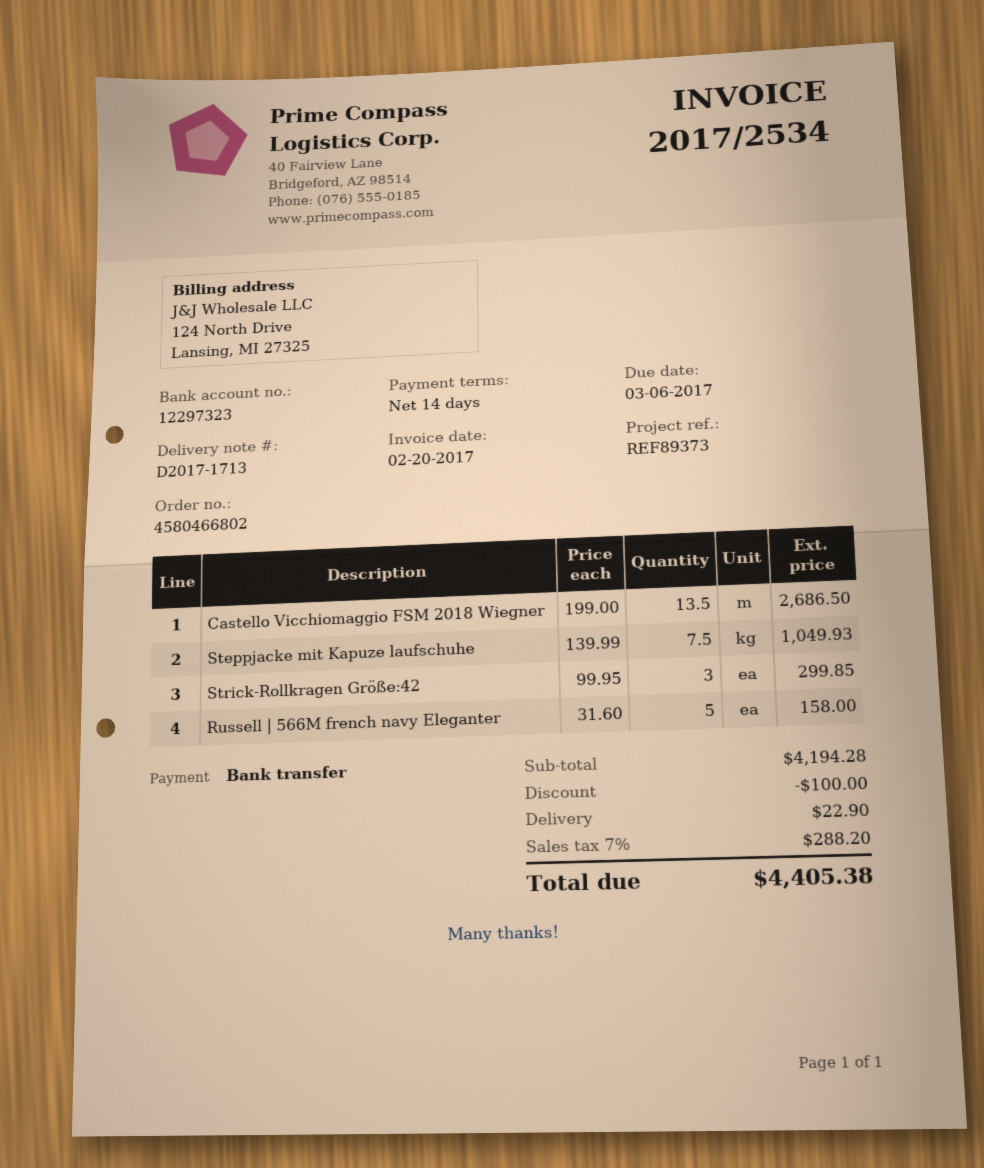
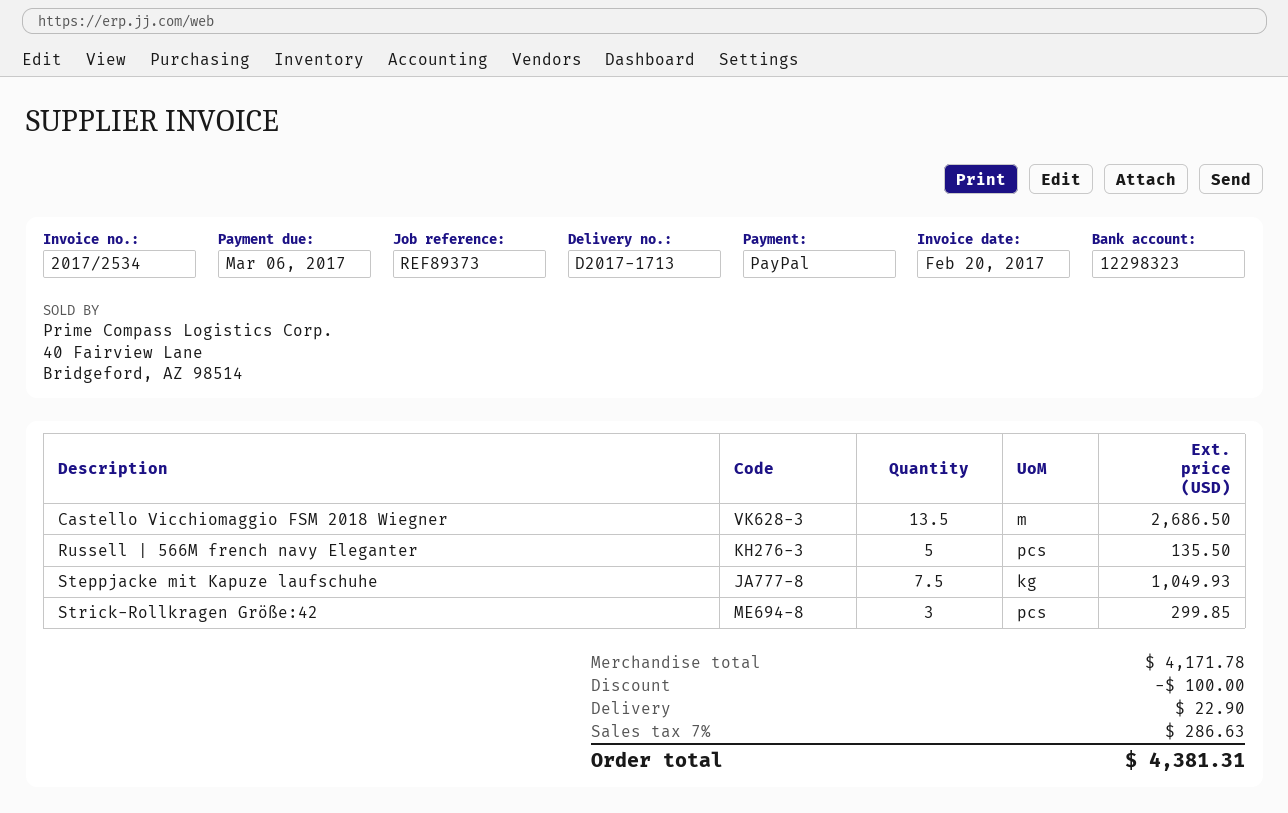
payment method: bank transfer -> PayPal
bank account: 12297323 -> 12298323
Russell | 566M french navy Eleganter: 5 for 158.00 -> 5 for 135.50
subtotal: 4194.28 -> 4171.78
tax: 7% = 288.20 -> 7% = 286.63
total: 4405.38 -> 4381.31

